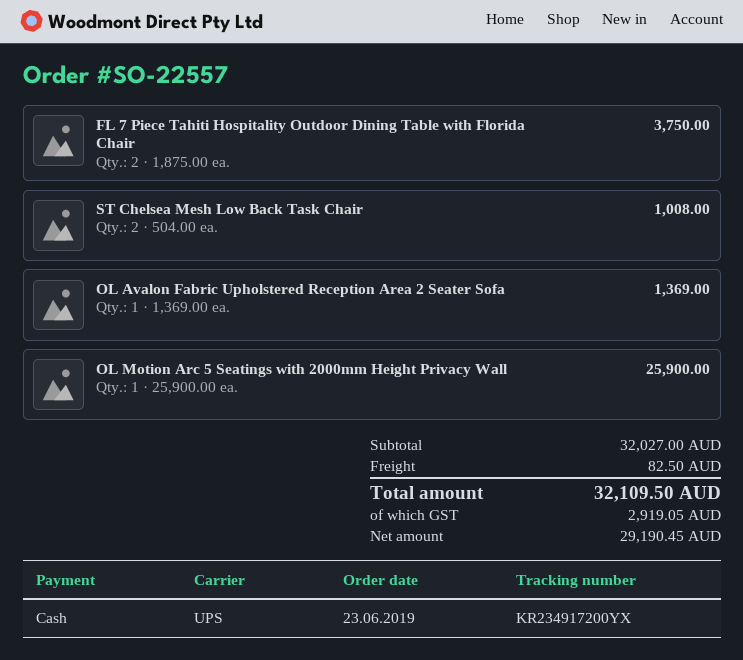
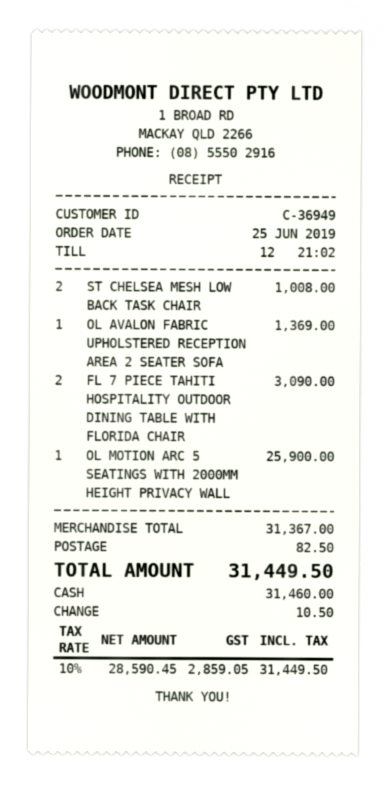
order date: 2019-06-23 -> 2019-06-25
FL 7 Piece Tahiti Hospitality Outdoor Dining Table with Florida Chair: 2 for 3750.00 -> 2 for 3090.00
subtotal: 32027.00 -> 31367.00
net: 29190.45 -> 28590.45
tax: 2919.05 -> 2859.05
total: 32109.50 -> 31449.50

